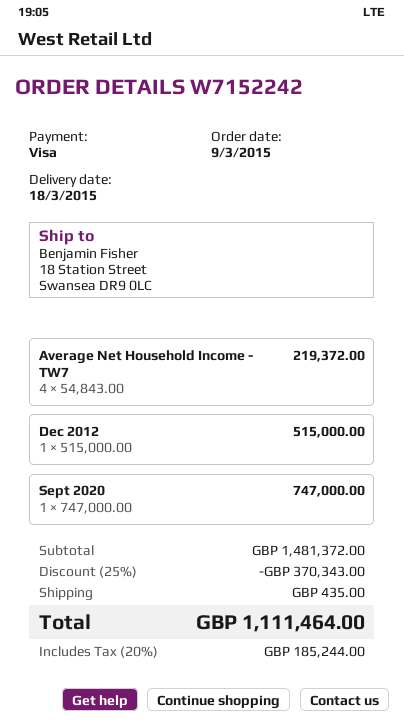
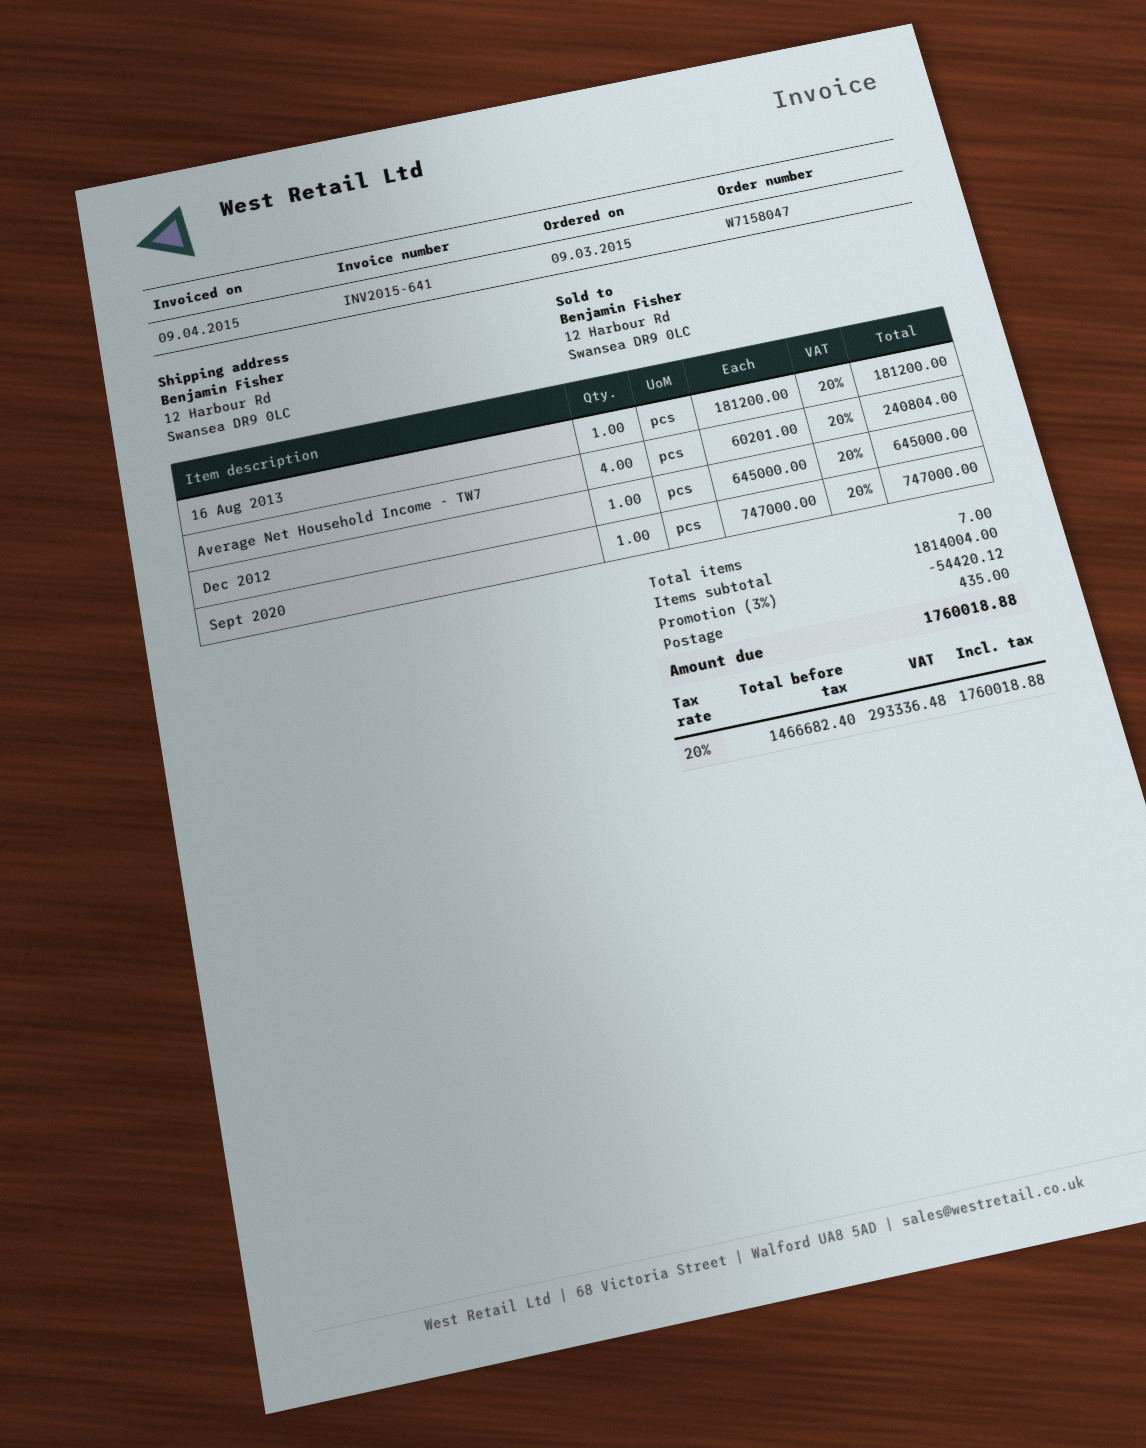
order number: W7152242 -> W7158047
ship to: 18 Station Street, Swansea DR9 0LC -> 12 Harbour Rd, Swansea DR9 0LC
Average Net Household Income - TW7: 4 x 54843.00 = 219372.00 -> 4 x 60201.00 = 240804.00
Dec 2012: 1 x 515000.00 = 515000.00 -> 1 x 645000.00 = 645000.00
16 Aug 2013: none -> 1 x 181200.00 = 181200.00
subtotal: 1481372.00 -> 1814004.00
discount: 25% = 370343.00 -> 3% = 54420.12
tax: 20% = 185244.00 -> 20% = 293336.48
total: 1111464.00 -> 1760018.88

